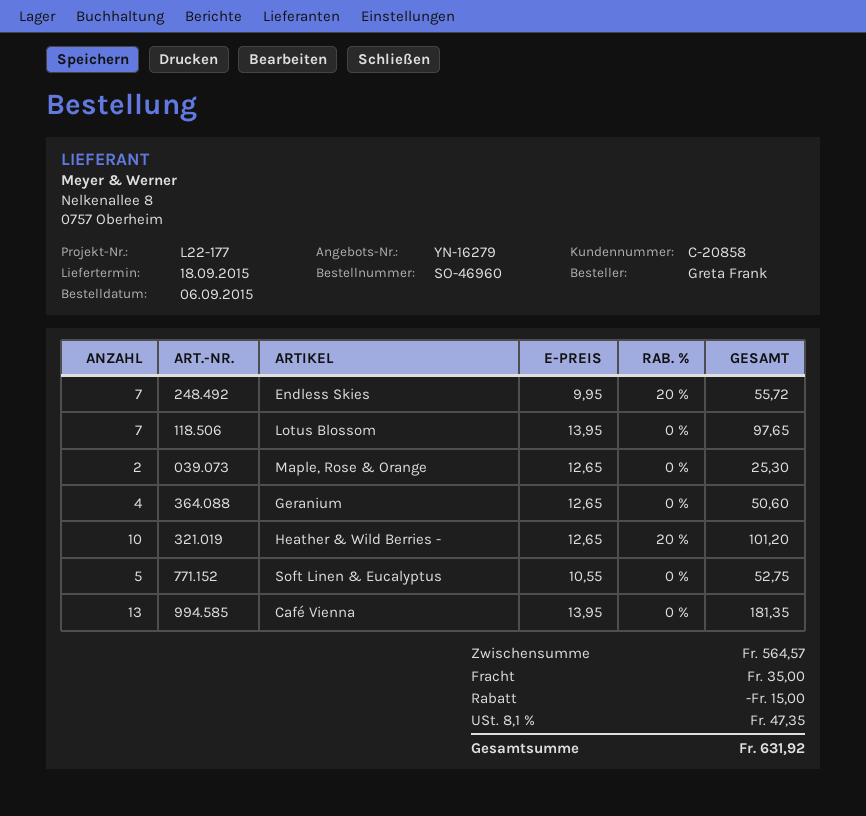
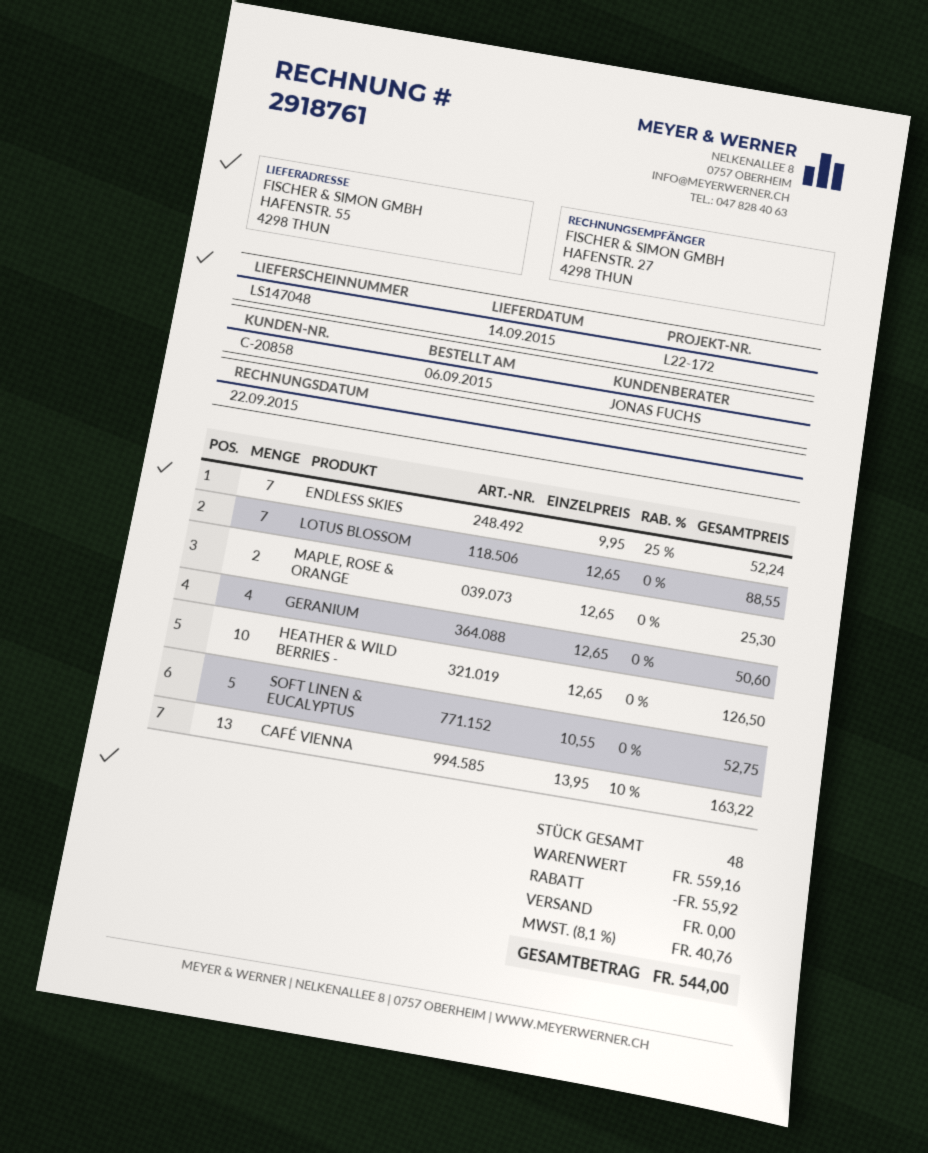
delivery date: 2015-09-18 -> 2015-09-14
reference: L22-177 -> L22-172
Endless Skies: 7 x 9.95 - 20% = 55.72 -> 7 x 9.95 - 25% = 52.24
Lotus Blossom: 7 x 13.95 = 97.65 -> 7 x 12.65 = 88.55
Heather & Wild Berries -: 10 x 12.65 - 20% = 101.20 -> 10 x 12.65 = 126.50
Café Vienna: 13 x 13.95 = 181.35 -> 13 x 13.95 - 10% = 163.22
subtotal: 564.57 -> 559.16
discount: 15.00 -> 55.92
shipping: 35.00 -> 0.00
tax: 8.1% = 47.35 -> 8.1% = 40.76
total: 631.92 -> 544.00

